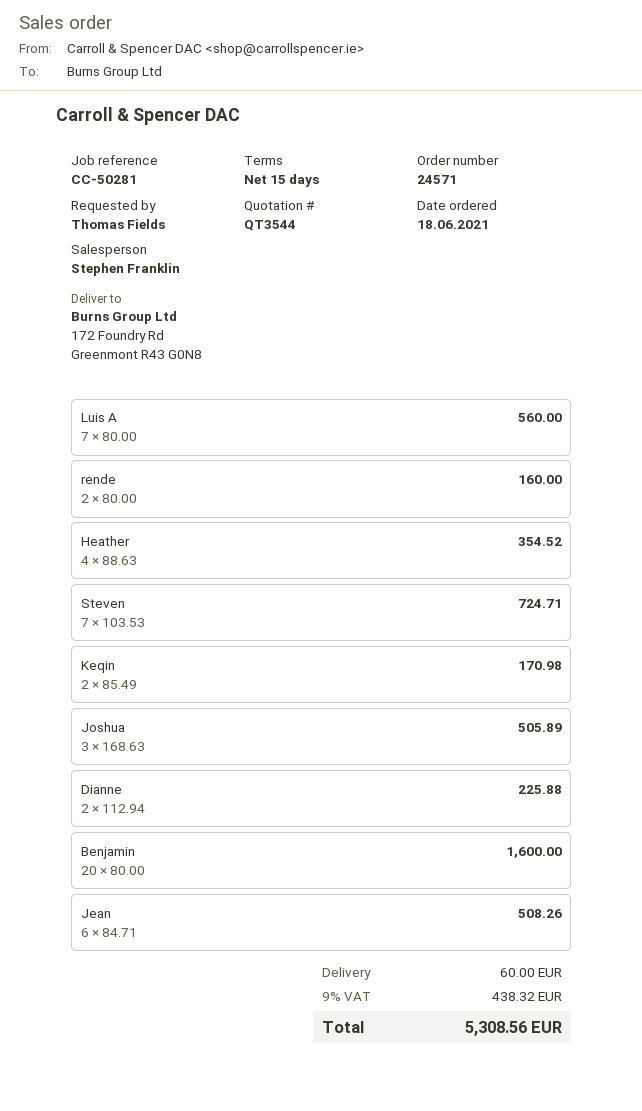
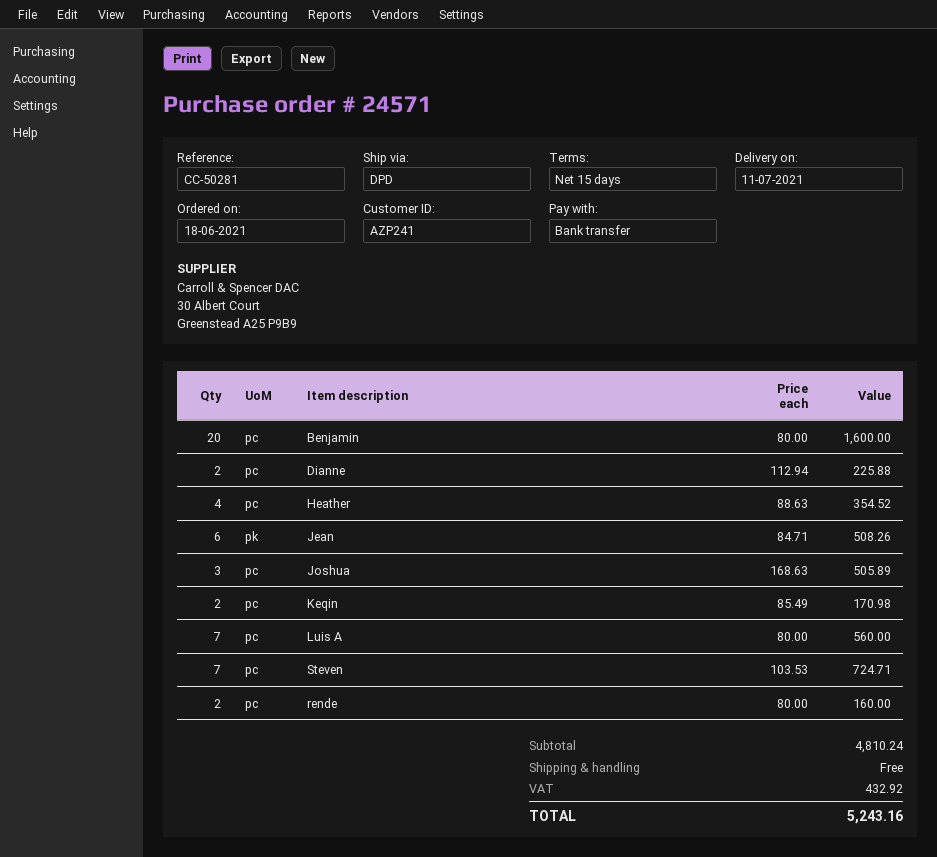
shipping: 60.00 -> 0.00
tax: 438.32 -> 432.92
total: 5308.56 -> 5243.16

